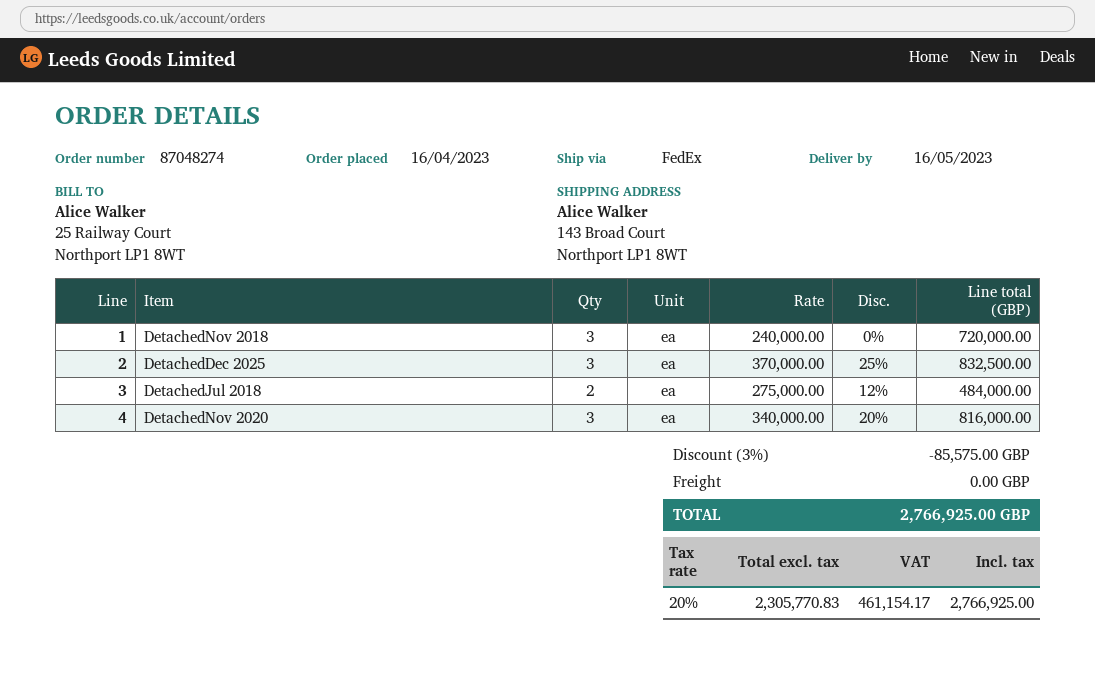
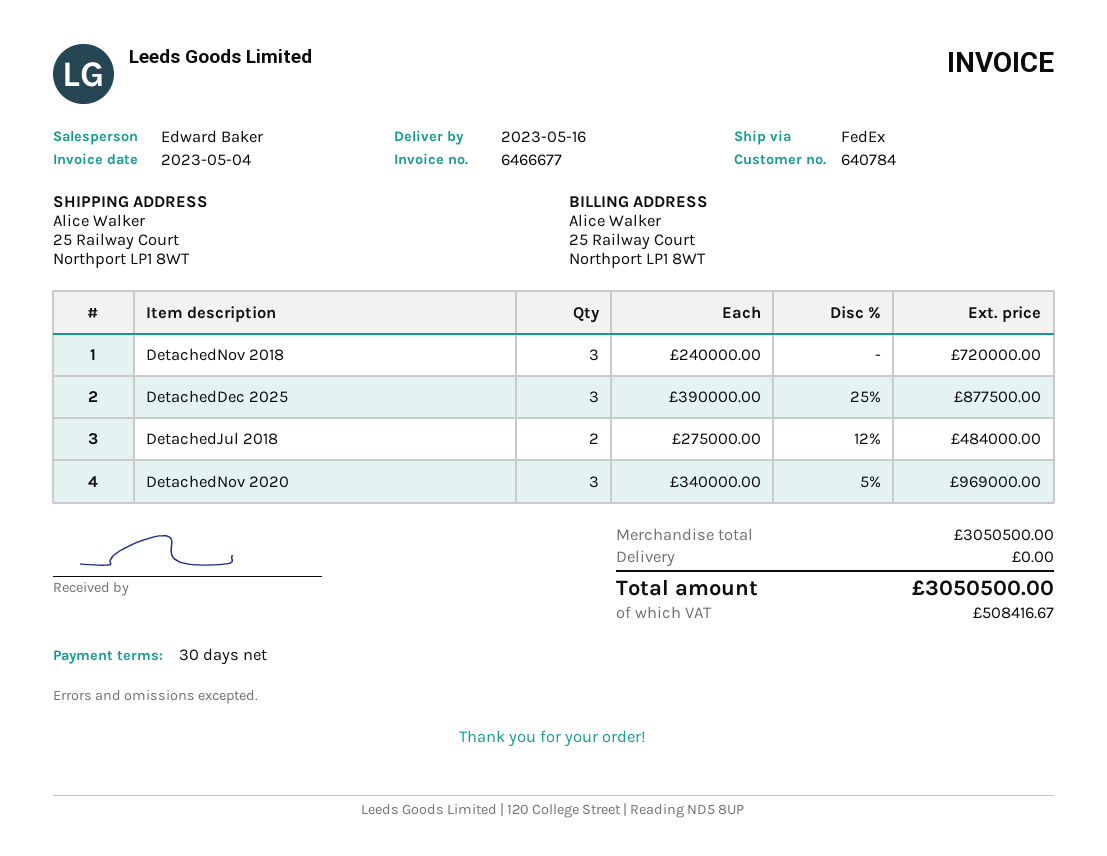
ship to: 143 Broad Court, Northport LP1 8WT -> 25 Railway Court, Northport LP1 8WT
DetachedDec 2025: 3 x 370000.00 - 25% = 832500.00 -> 3 x 390000.00 - 25% = 877500.00
DetachedNov 2020: 3 x 340000.00 - 20% = 816000.00 -> 3 x 340000.00 - 5% = 969000.00
discount: 3% = 85575.00 -> none
tax: 461154.17 -> 508416.67
total: 2766925.00 -> 3050500.00

